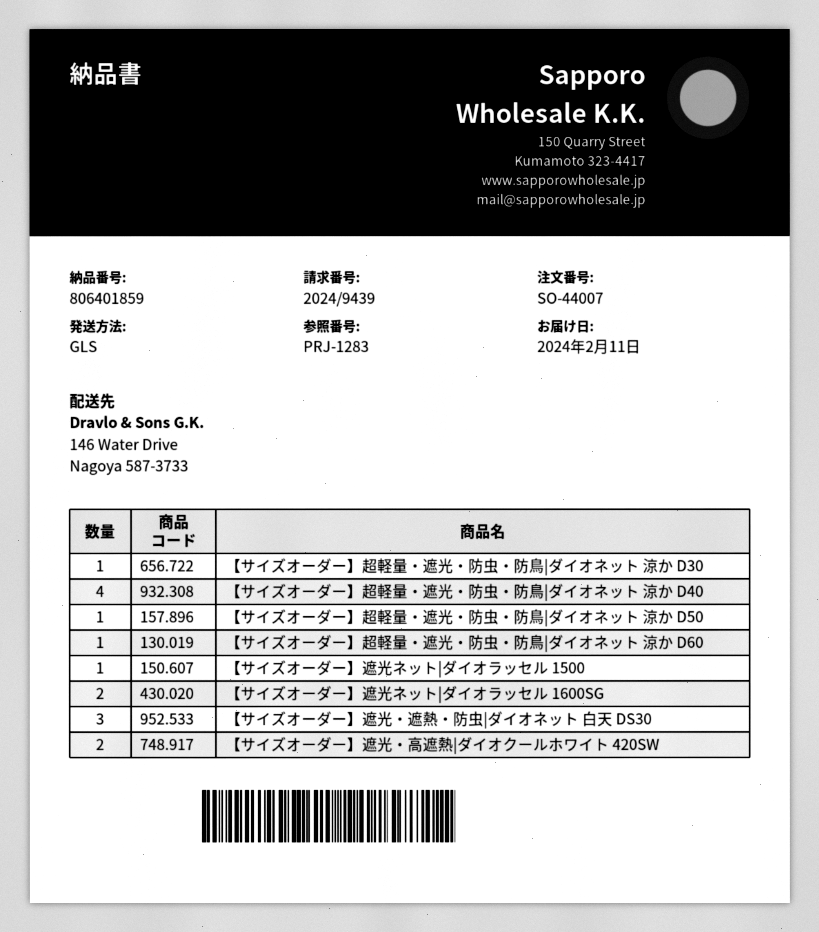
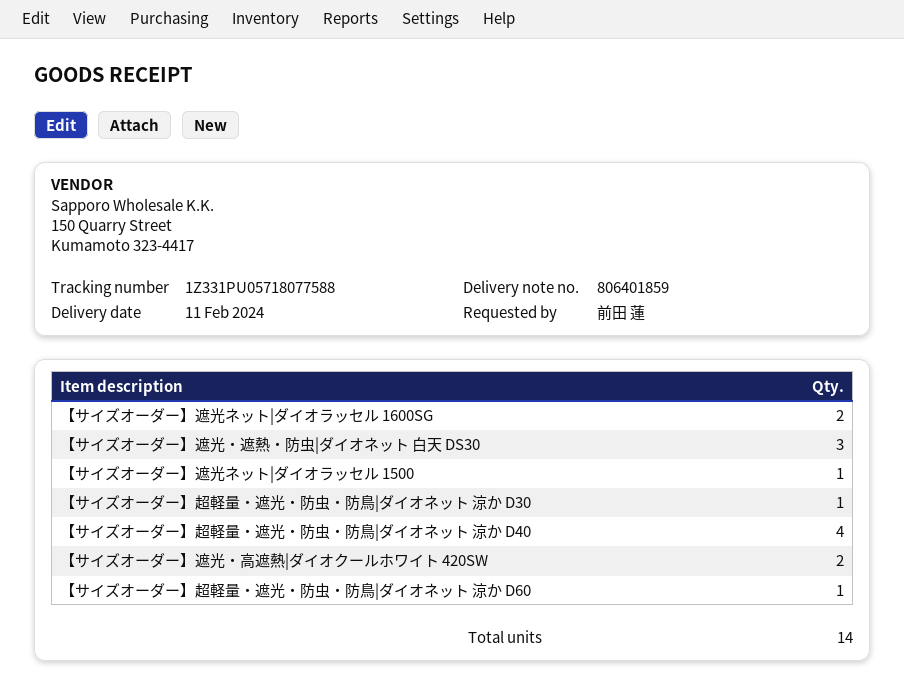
【サイズオーダー】超軽量・遮光・防虫・防鳥|ダイオネット 涼か D50: 1 -> none

